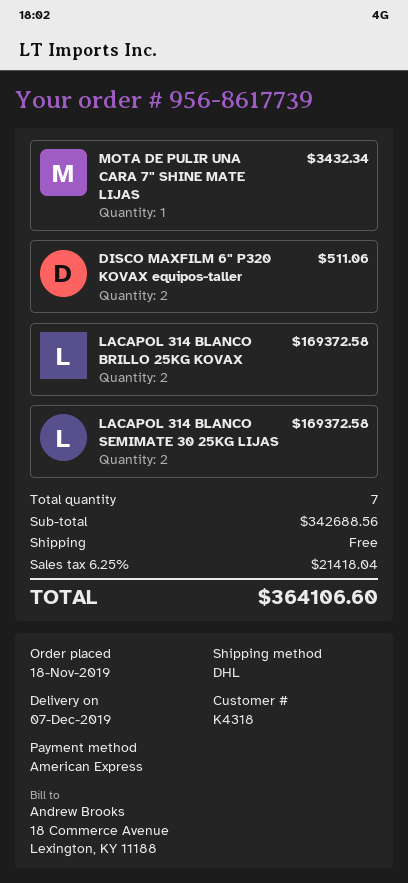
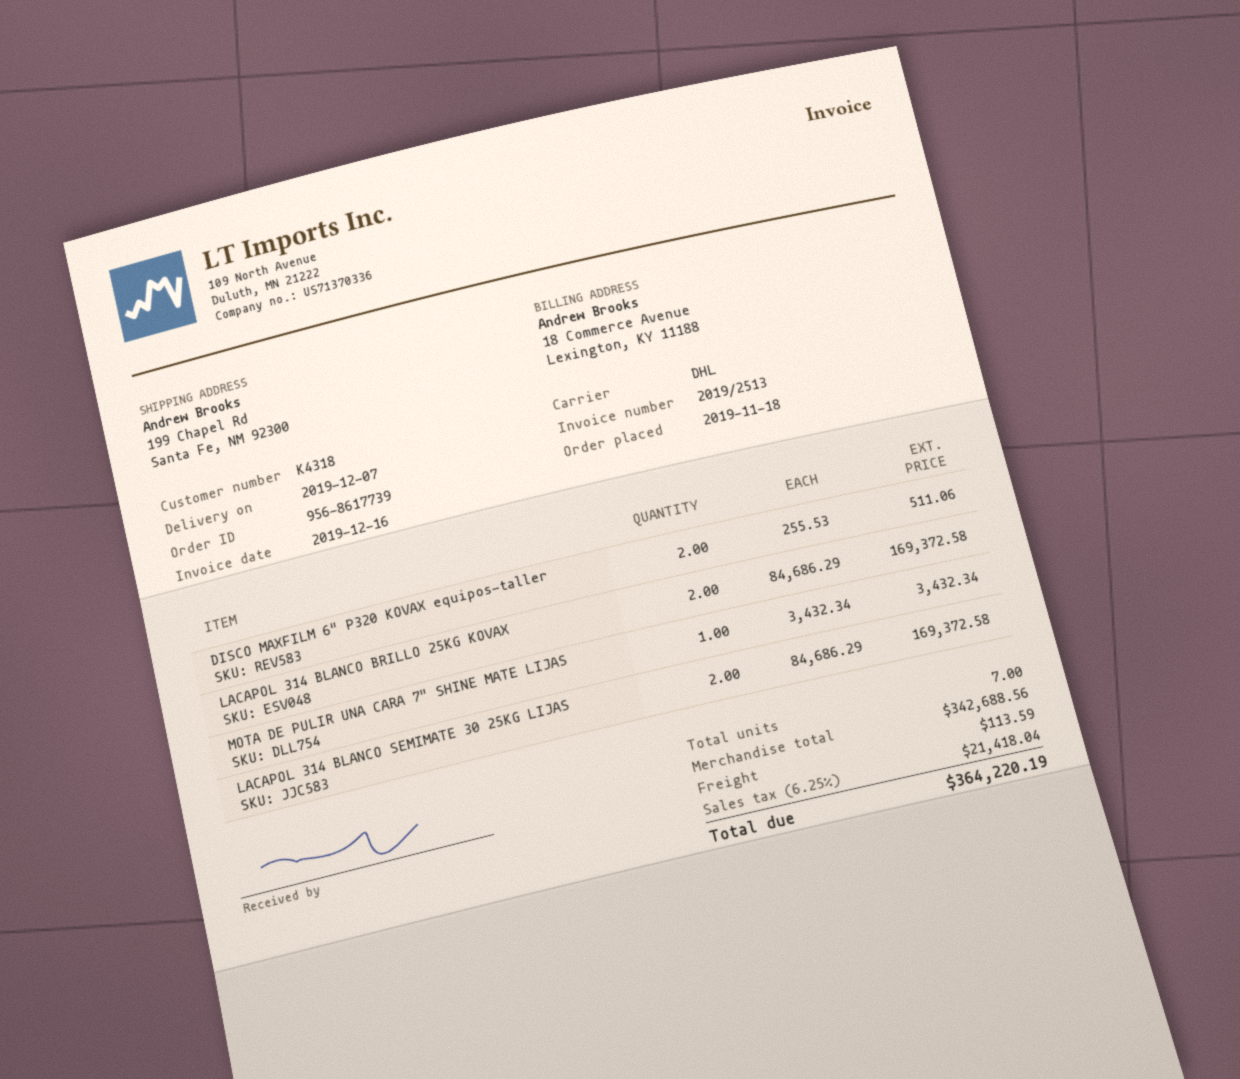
shipping: 0.00 -> 113.59
total: 364106.60 -> 364220.19

